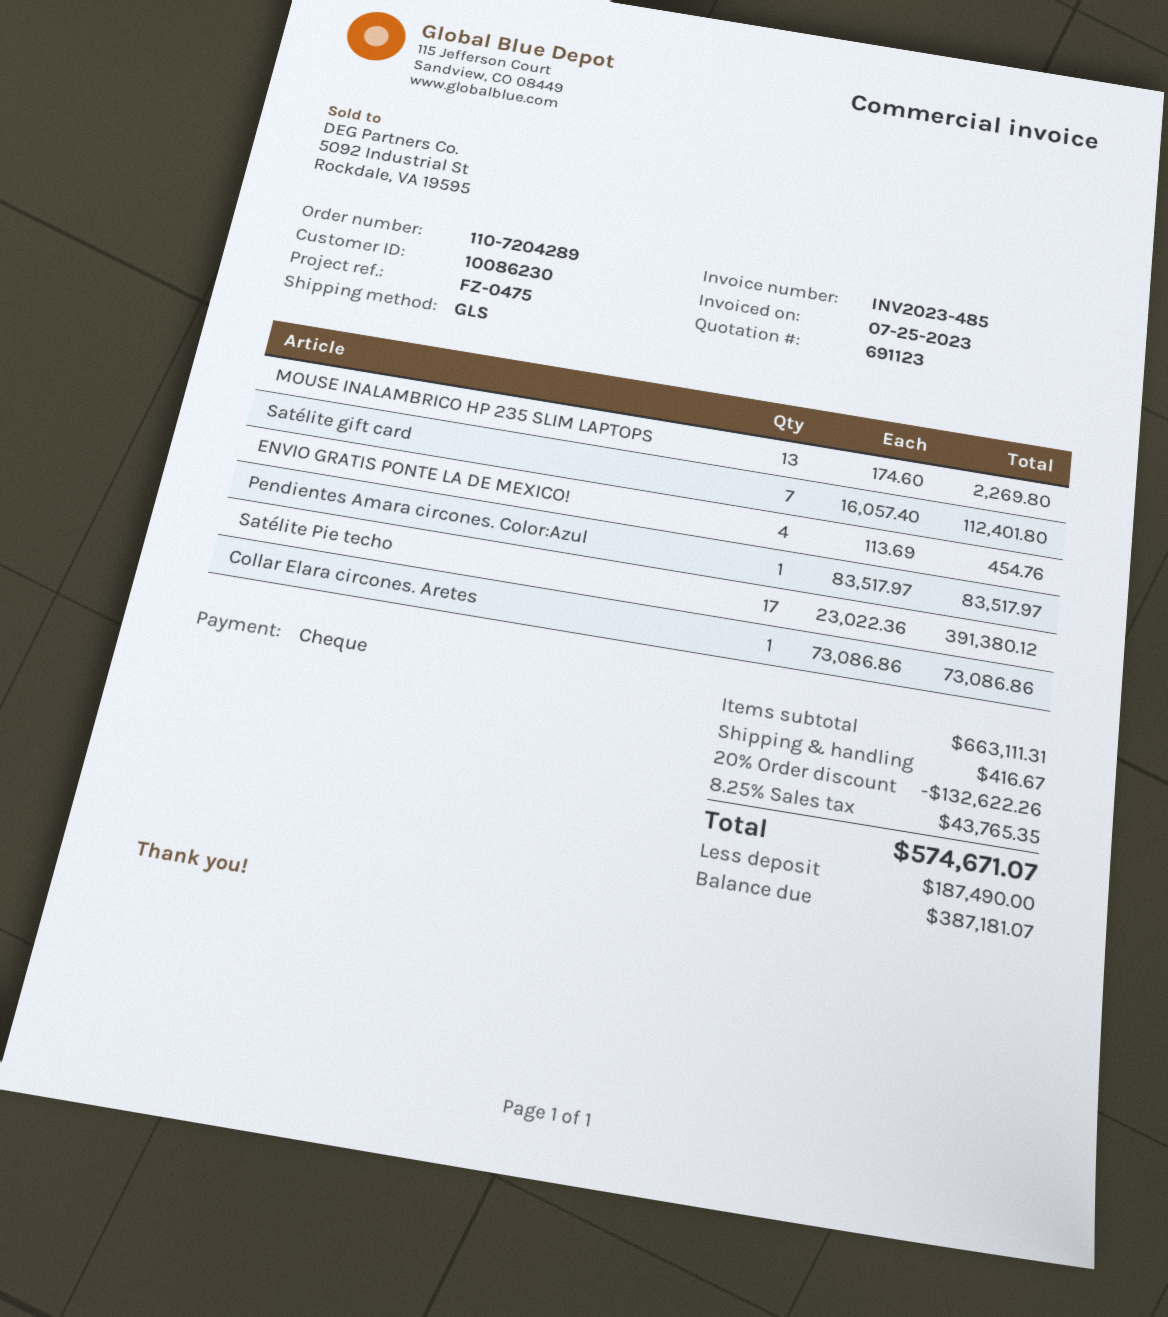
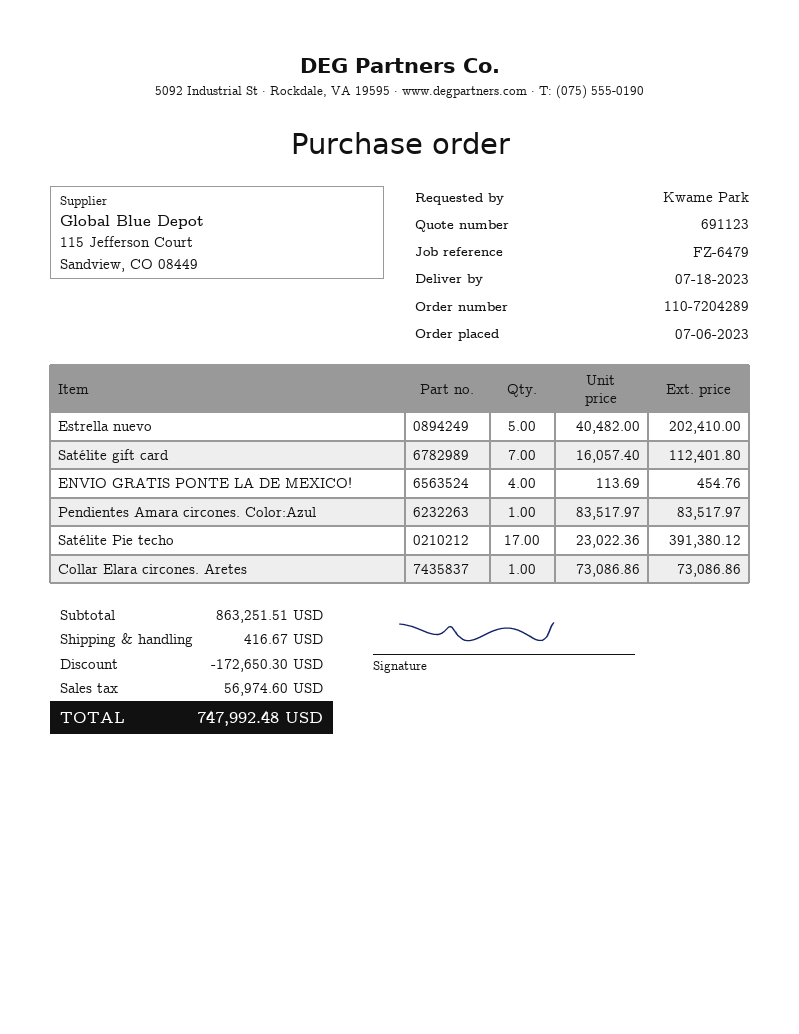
reference: FZ-0475 -> FZ-6479
MOUSE INALAMBRICO HP 235 SLIM LAPTOPS: 13 x 174.60 = 2269.80 -> none
Estrella nuevo: none -> 5 x 40482.00 = 202410.00
subtotal: 663111.31 -> 863251.51
discount: 132622.26 -> 172650.30
tax: 43765.35 -> 56974.60
total: 574671.07 -> 747992.48

